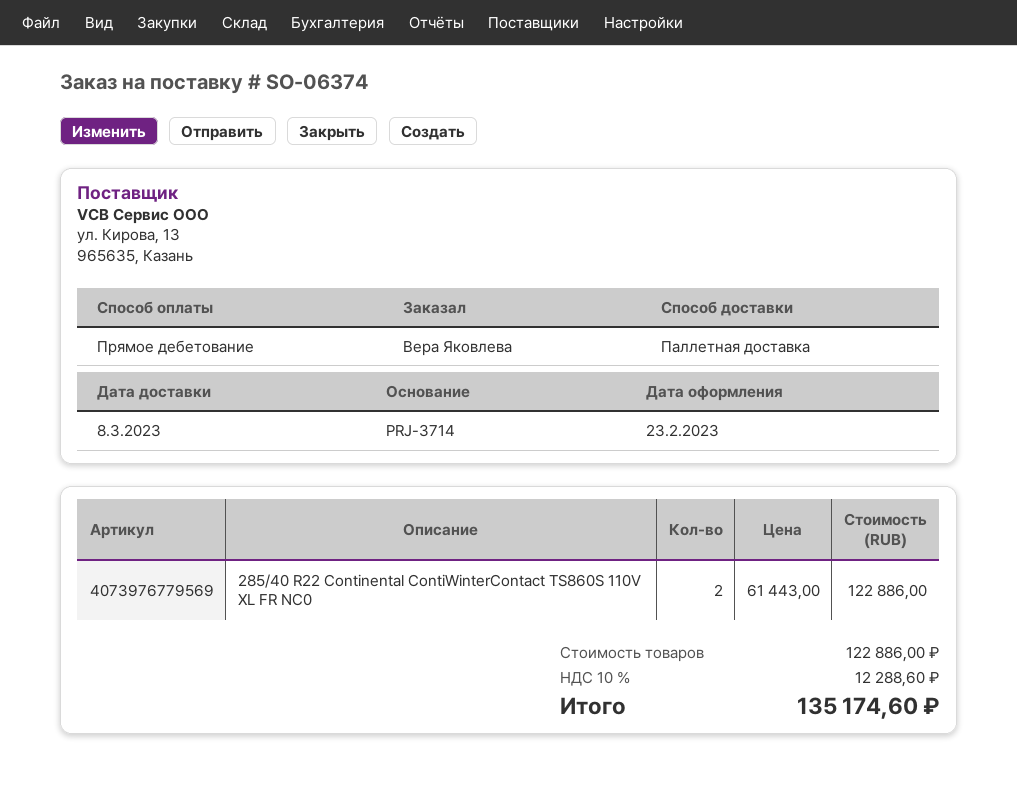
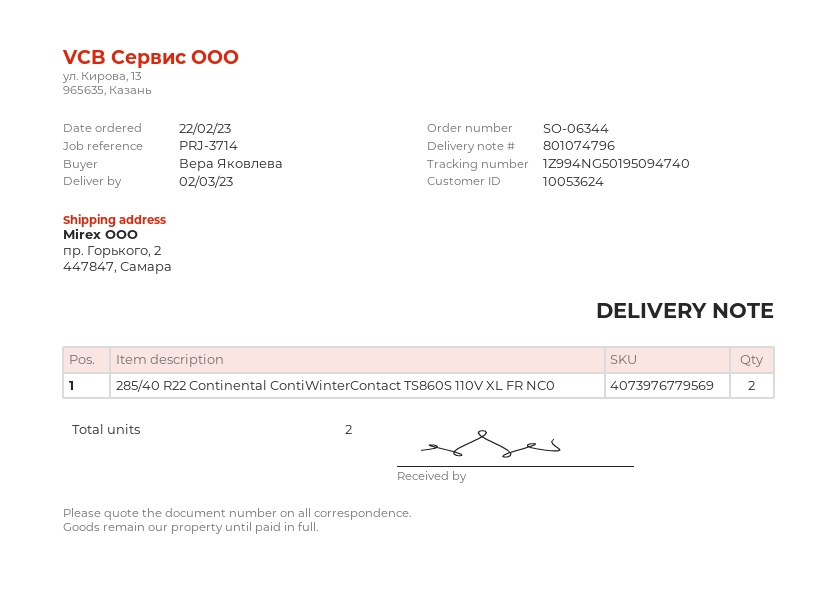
order number: SO-06374 -> SO-06344
order date: 2023-02-23 -> 2023-02-22
delivery date: 2023-03-08 -> 2023-03-02

